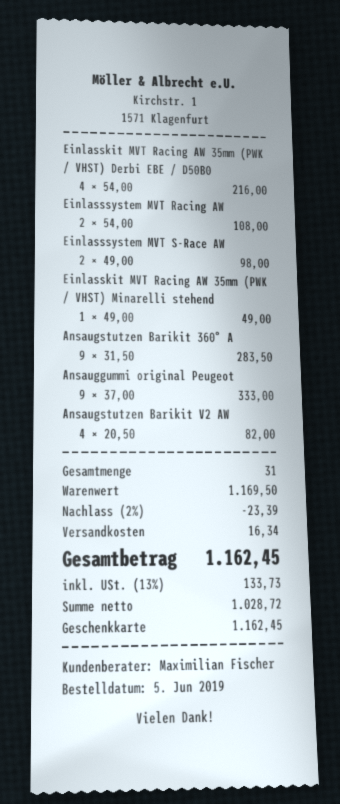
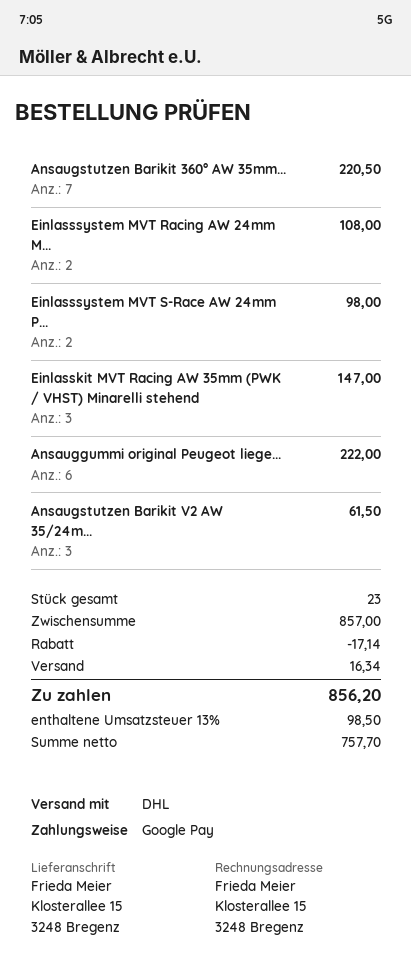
payment method: gift card -> Google Pay
Einlasskit MVT Racing AW 35mm (PWK / VHST) Derbi EBE / D50B0: 4 for 216.00 -> none
Einlasskit MVT Racing AW 35mm (PWK / VHST) Minarelli stehend: 1 for 49.00 -> 3 for 147.00
Ansaugstutzen Barikit 360° A: 9 for 283.50 -> 7 for 220.50
Ansauggummi original Peugeot: 9 for 333.00 -> 6 for 222.00
Ansaugstutzen Barikit V2 AW: 4 for 82.00 -> 3 for 61.50
total quantity: 31 -> 23
subtotal: 1169.50 -> 857.00
discount: 23.39 -> 17.14
net: 1028.72 -> 757.70
tax: 13% = 133.73 -> 13% = 98.50
total: 1162.45 -> 856.20

